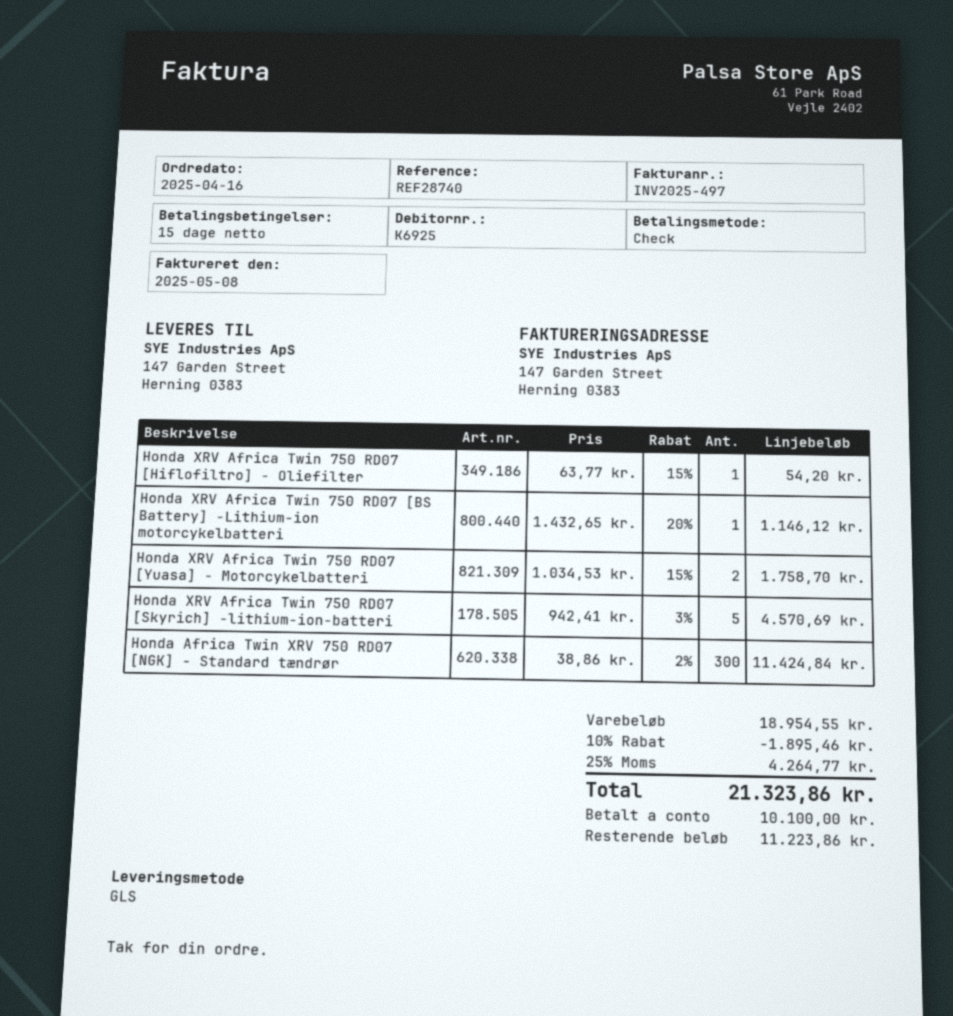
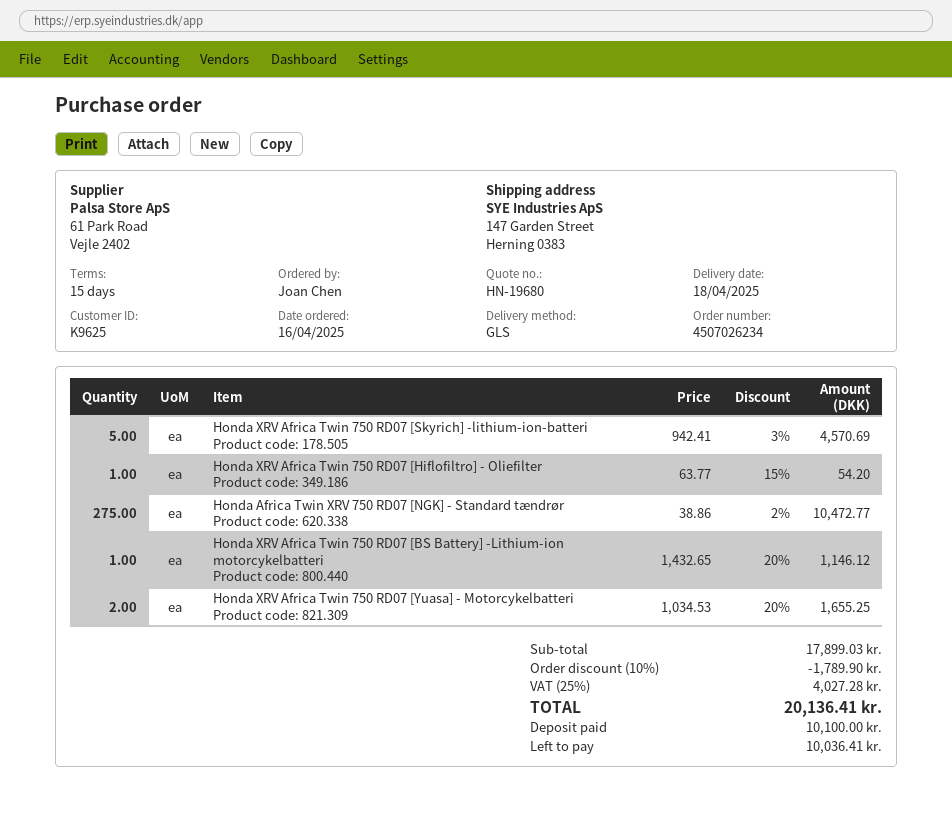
customer number: K6925 -> K9625
Honda XRV Africa Twin 750 RD07 [Yuasa] - Motorcykelbatteri: 2 x 1034.53 - 15% = 1758.70 -> 2 x 1034.53 - 20% = 1655.25
Honda Africa Twin XRV 750 RD07 [NGK] - Standard tændrør: 300 x 38.86 - 2% = 11424.84 -> 275 x 38.86 - 2% = 10472.77
subtotal: 18954.55 -> 17899.03
discount: 10% = 1895.46 -> 10% = 1789.90
tax: 25% = 4264.77 -> 25% = 4027.28
total: 21323.86 -> 20136.41
balance: 11223.86 -> 10036.41

